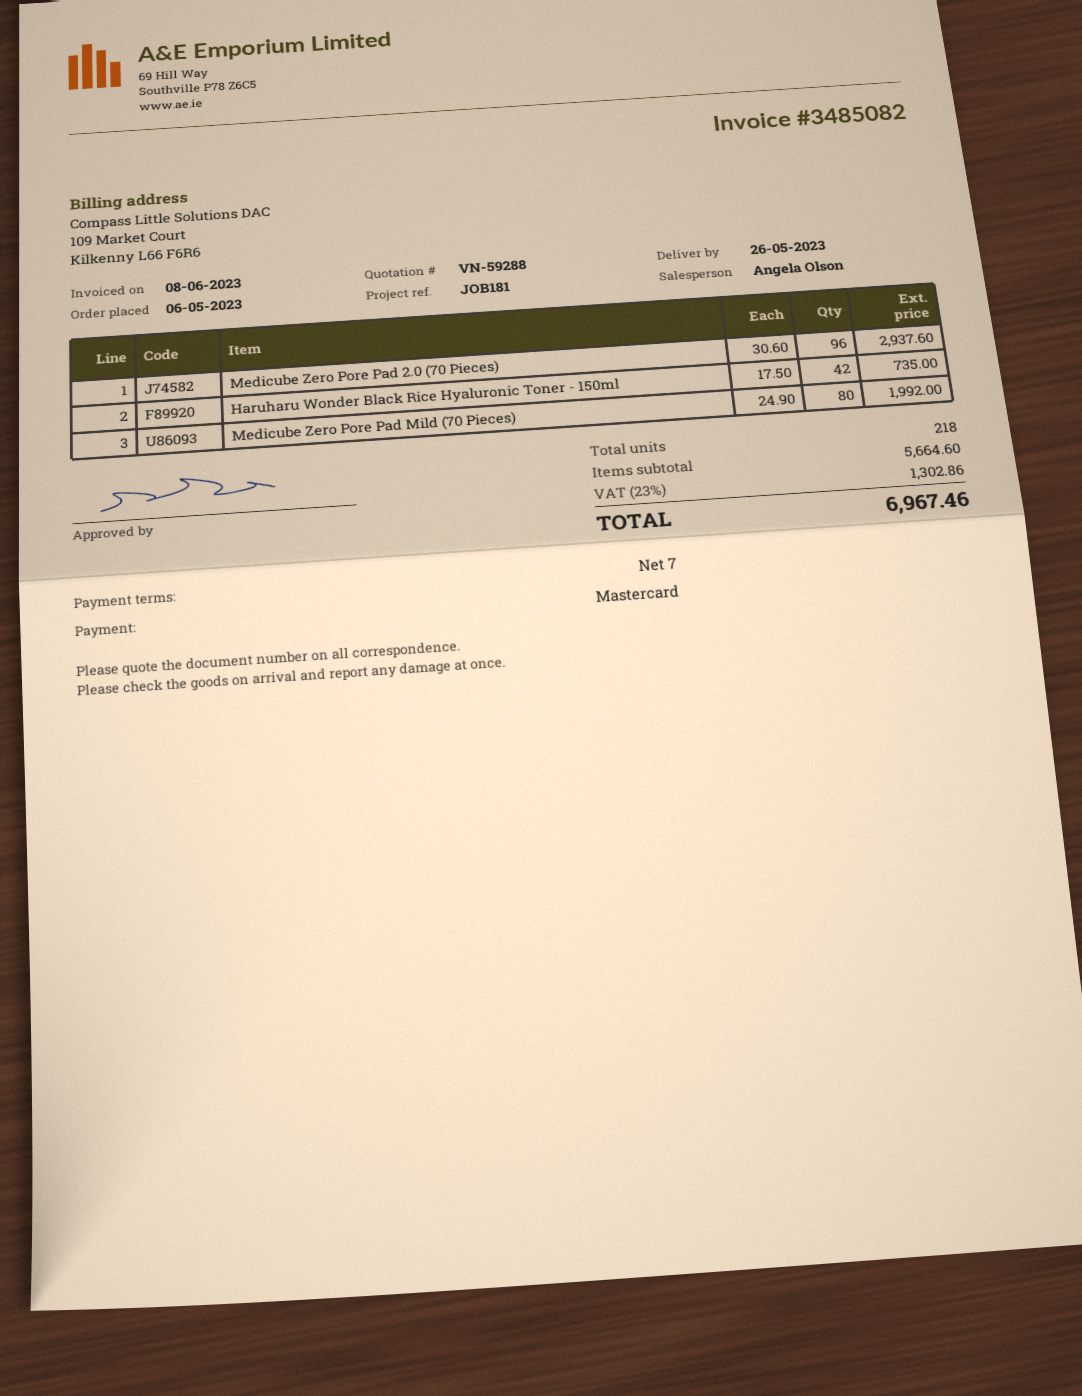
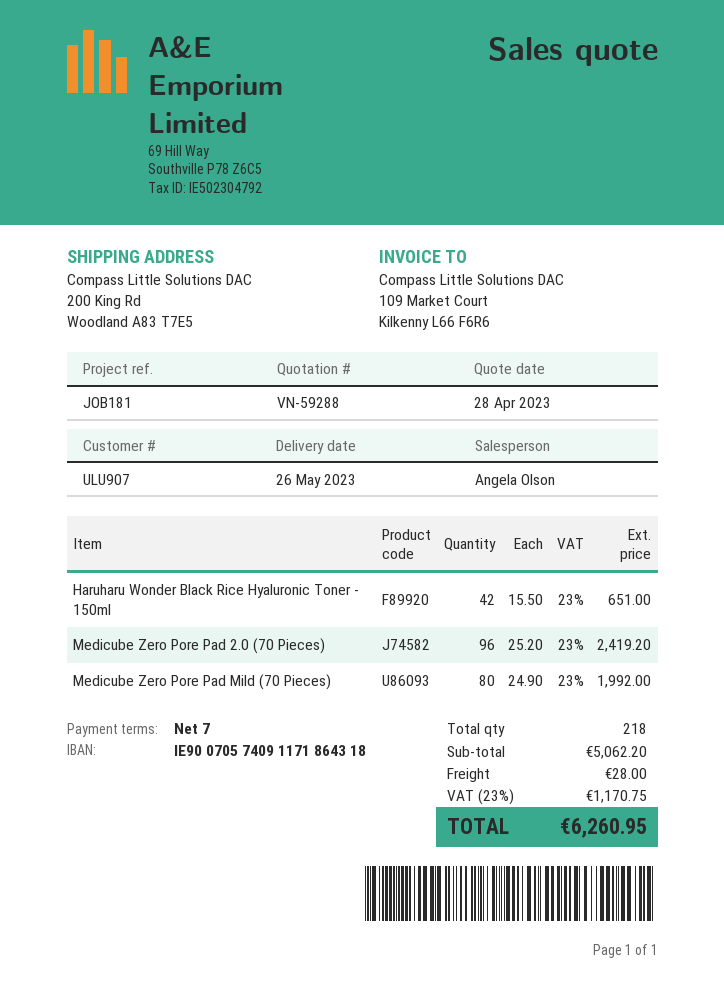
Medicube Zero Pore Pad 2.0 (70 Pieces): 96 x 30.60 = 2937.60 -> 96 x 25.20 = 2419.20
Haruharu Wonder Black Rice Hyaluronic Toner - 150ml: 42 x 17.50 = 735.00 -> 42 x 15.50 = 651.00
subtotal: 5664.60 -> 5062.20
shipping: none -> 28.00
tax: 23% = 1302.86 -> 23% = 1170.75
total: 6967.46 -> 6260.95

